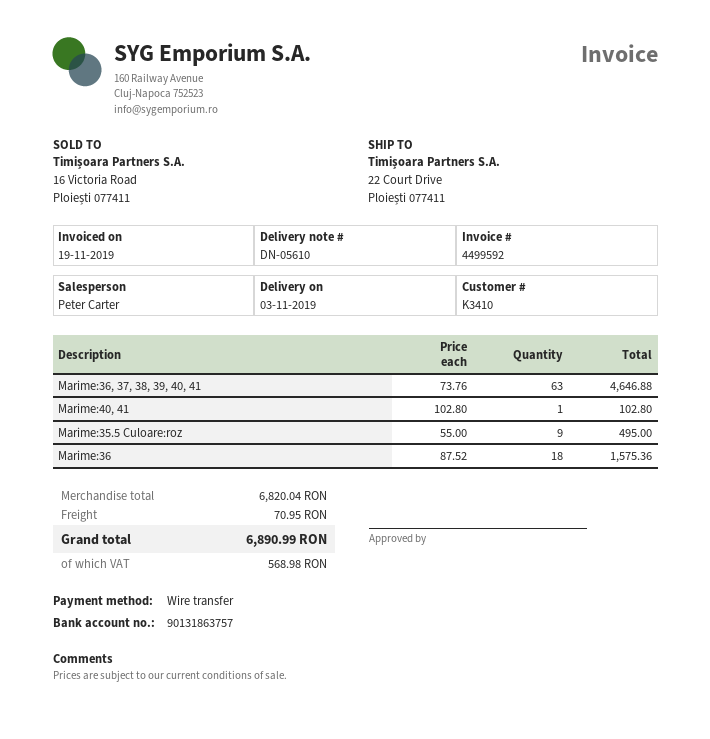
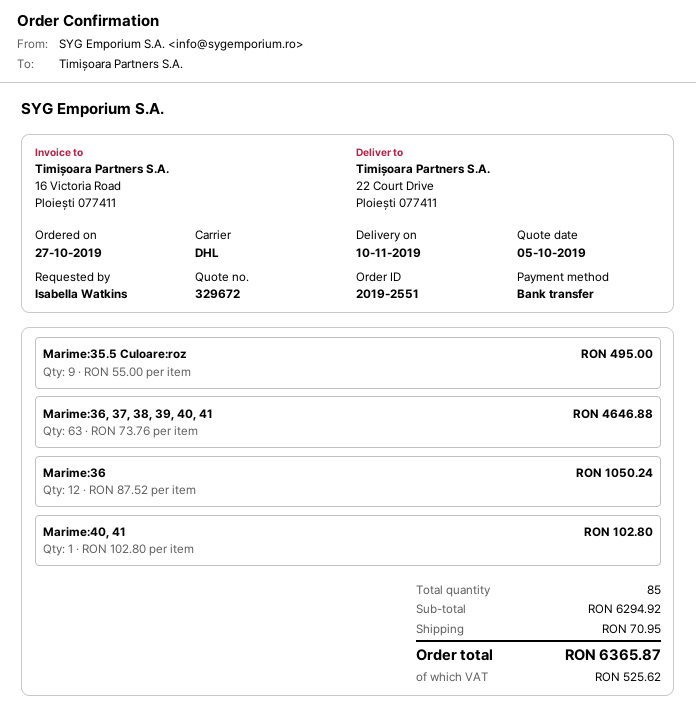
delivery date: 2019-11-03 -> 2019-11-10
Marime:36: 18 x 87.52 = 1575.36 -> 12 x 87.52 = 1050.24
subtotal: 6820.04 -> 6294.92
tax: 568.98 -> 525.62
total: 6890.99 -> 6365.87

